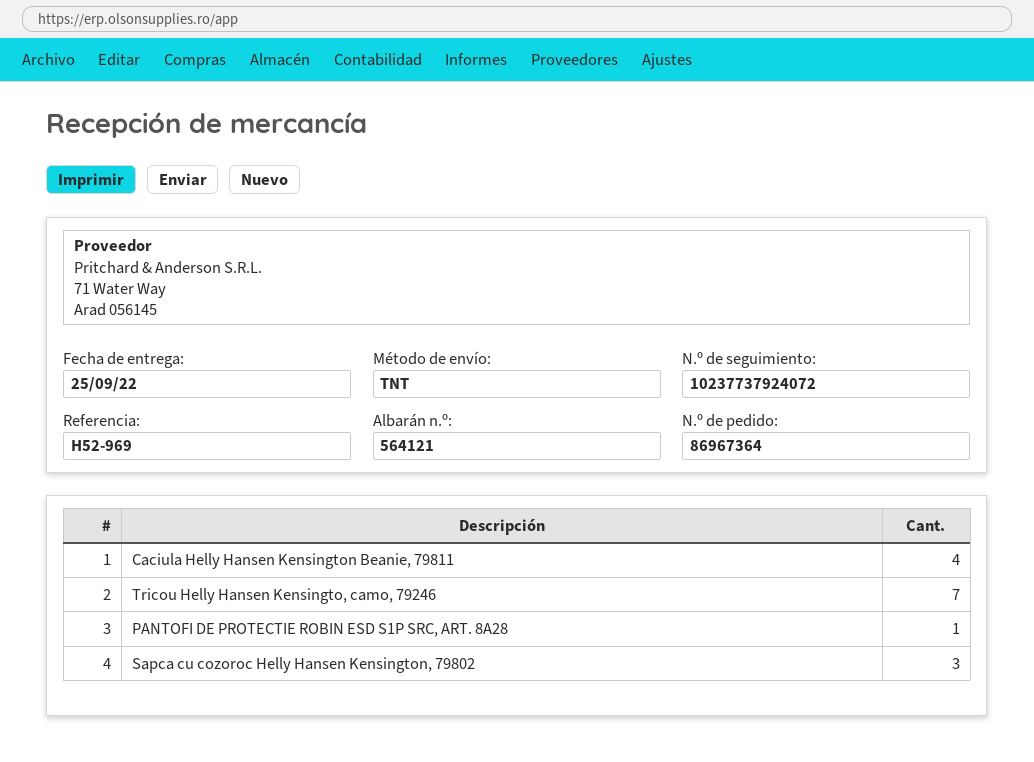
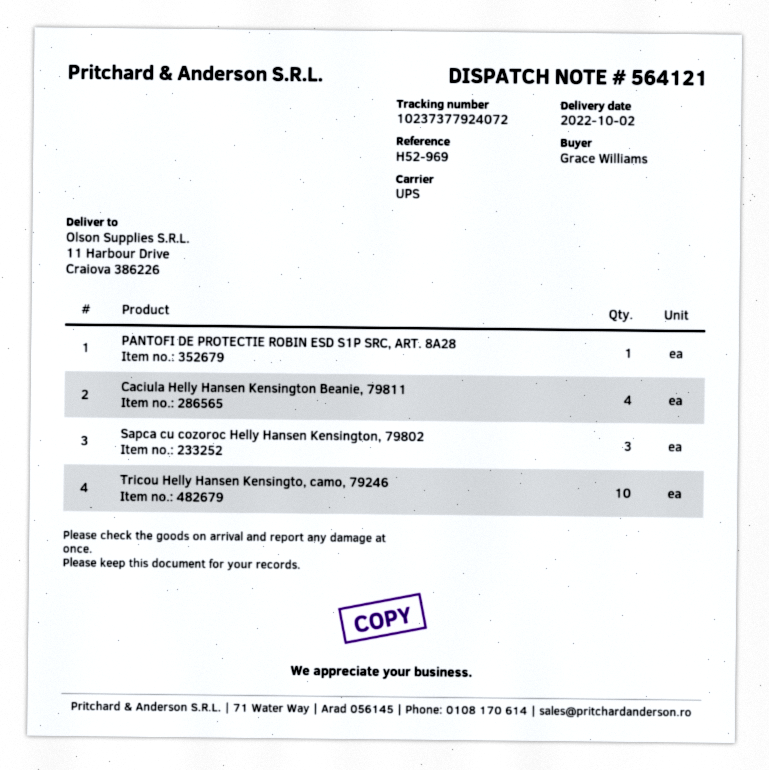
delivery date: 2022-09-25 -> 2022-10-02
shipping method: TNT -> UPS
tracking number: 10237737924072 -> 10237377924072
Tricou Helly Hansen Kensingto, camo, 79246: 7 -> 10

